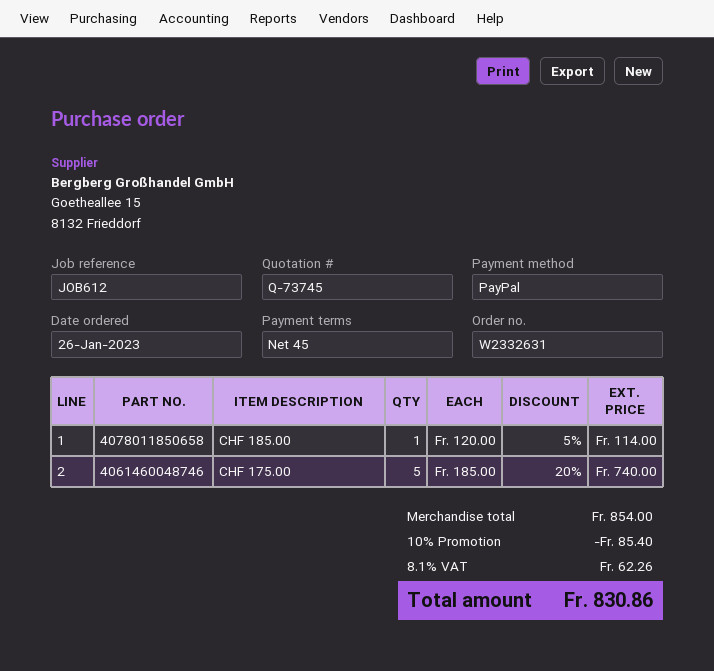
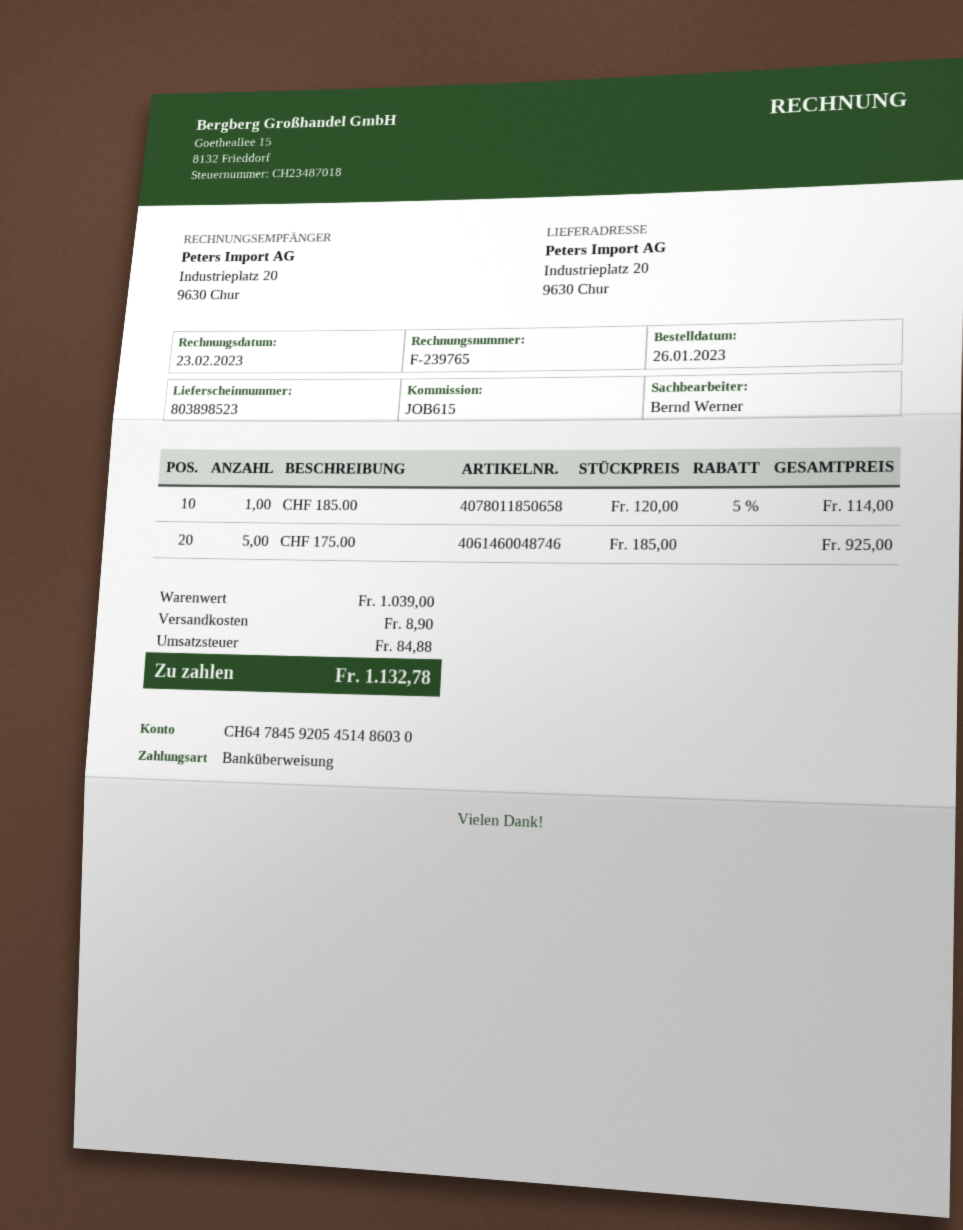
reference: JOB612 -> JOB615
payment method: PayPal -> bank transfer
CHF 175.00: 5 x 185.00 - 20% = 740.00 -> 5 x 185.00 = 925.00
subtotal: 854.00 -> 1039.00
discount: 10% = 85.40 -> none
shipping: none -> 8.90
tax: 62.26 -> 84.88
total: 830.86 -> 1132.78

